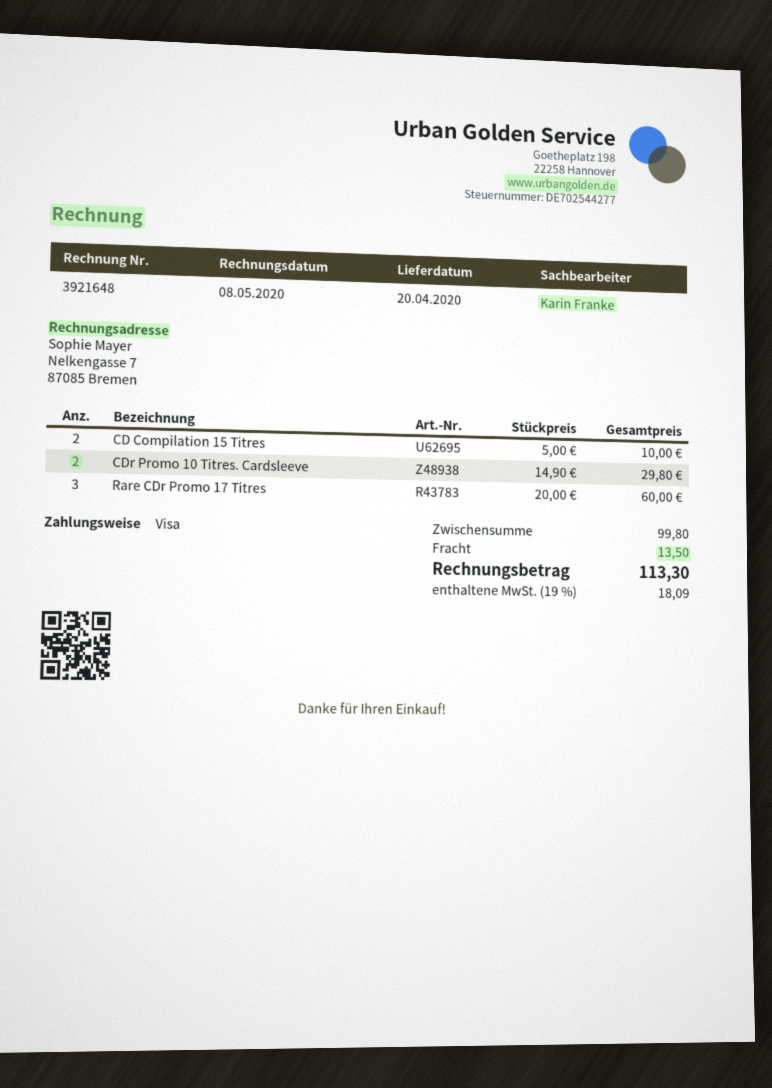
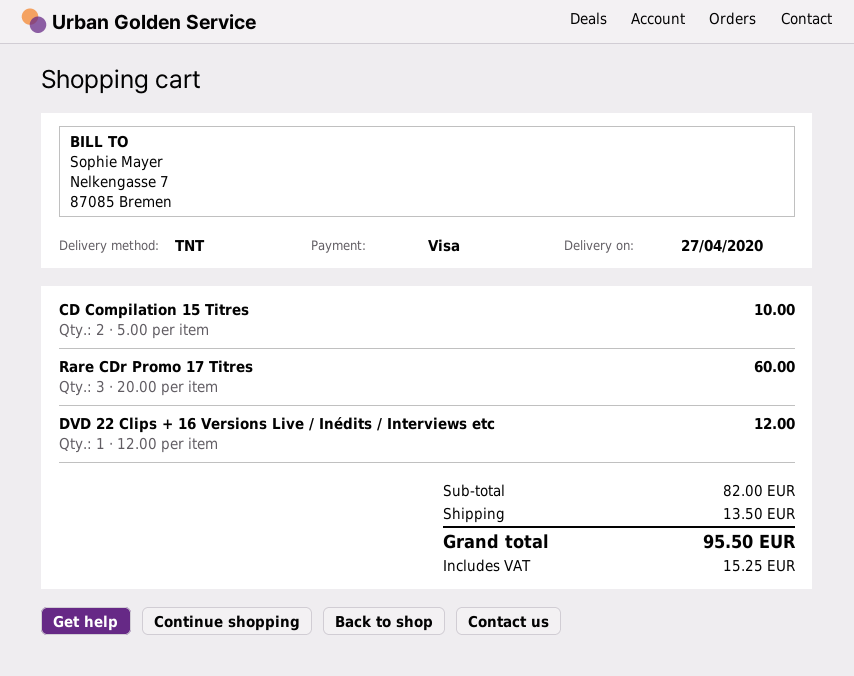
delivery date: 2020-04-20 -> 2020-04-27
CDr Promo 10 Titres. Cardsleeve: 2 x 14.90 = 29.80 -> none
DVD 22 Clips + 16 Versions Live / Inédits / Interviews etc: none -> 1 x 12.00 = 12.00
subtotal: 99.80 -> 82.00
tax: 18.09 -> 15.25
total: 113.30 -> 95.50

